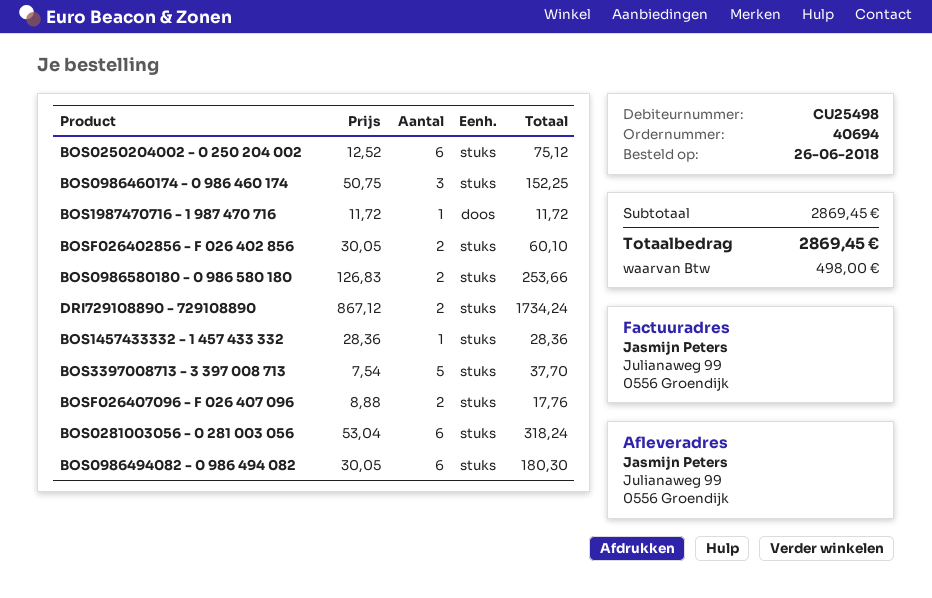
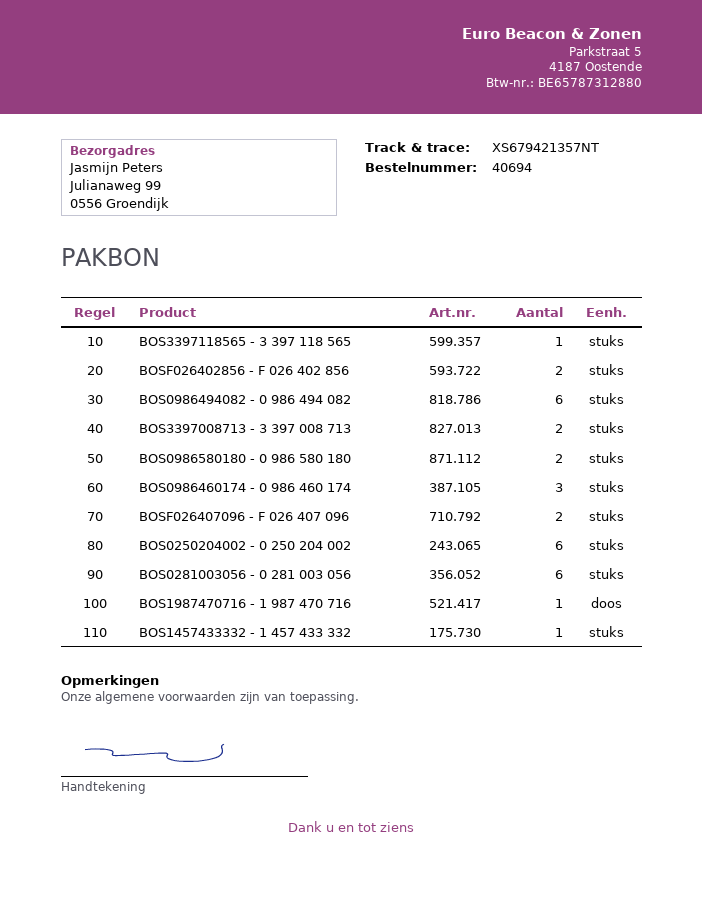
DRI729108890 - 729108890: 2 -> none
BOS3397008713 - 3 397 008 713: 5 -> 2
BOS3397118565 - 3 397 118 565: none -> 1

